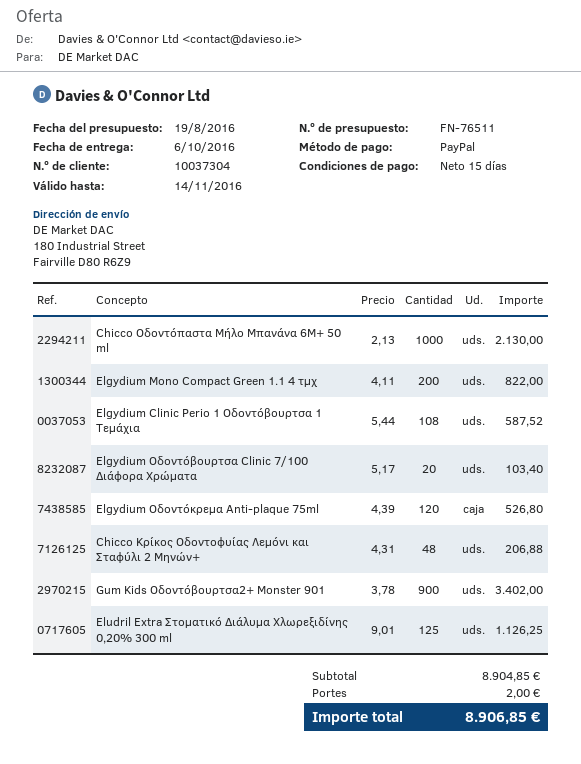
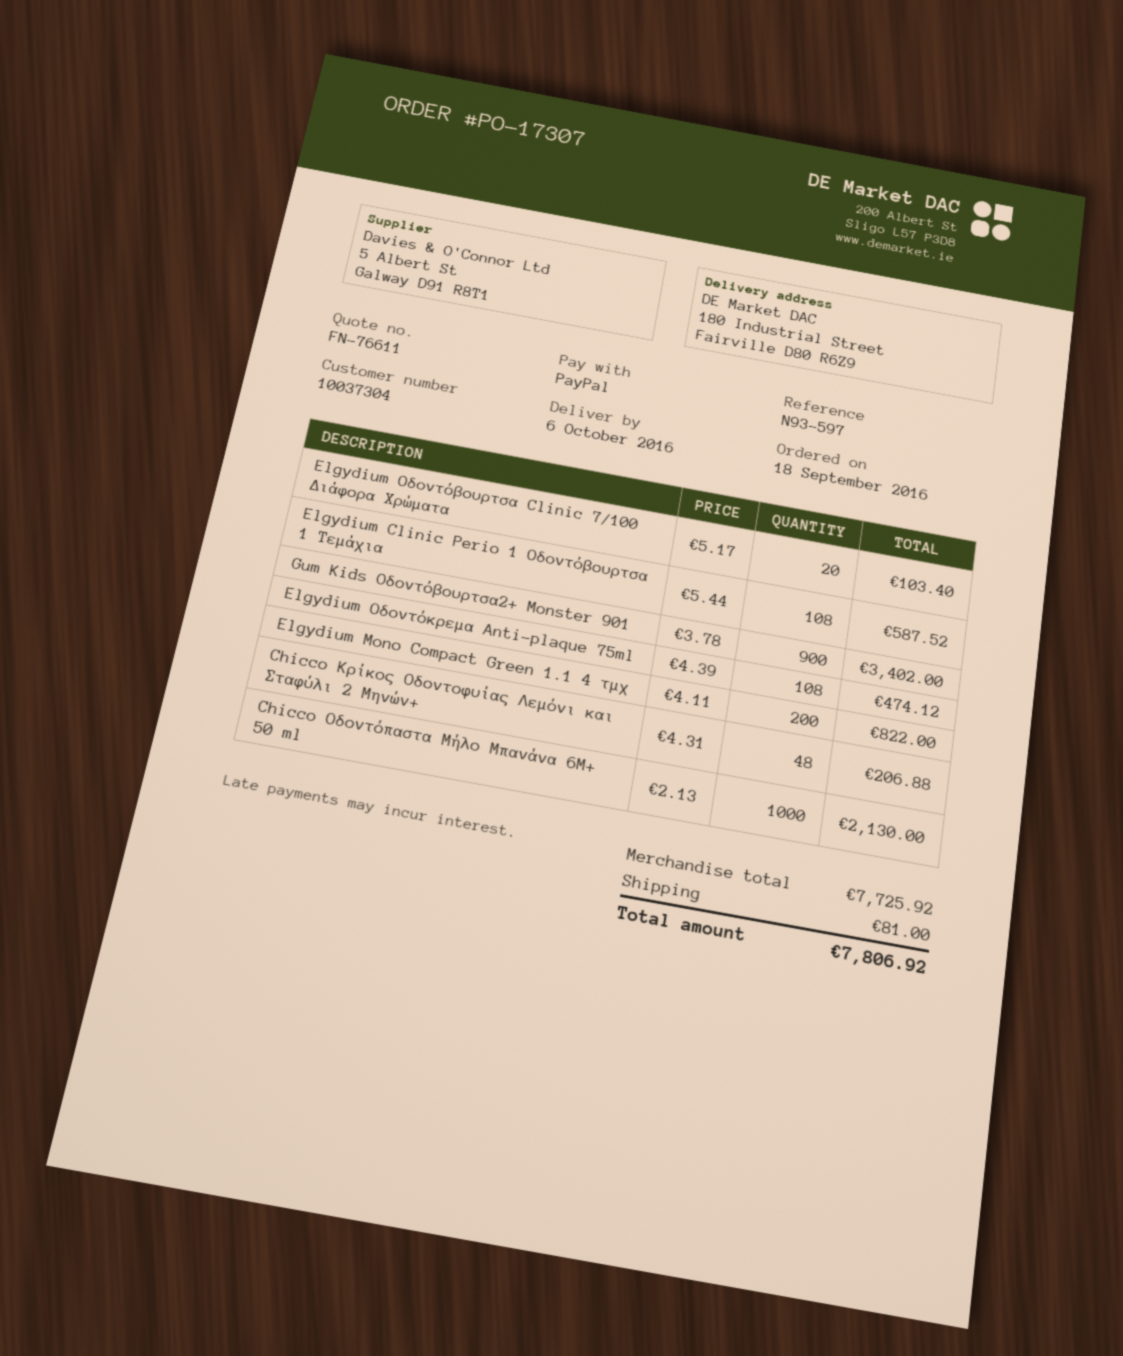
quote number: FN-76511 -> FN-76611
Elgydium Οδοντόκρεμα Anti-plaque 75ml: 120 x 4.39 = 526.80 -> 108 x 4.39 = 474.12
Eludril Extra Στοματικό Διάλυμα Χλωρεξιδίνης 0,20% 300 ml: 125 x 9.01 = 1126.25 -> none
subtotal: 8904.85 -> 7725.92
shipping: 2.00 -> 81.00
total: 8906.85 -> 7806.92

